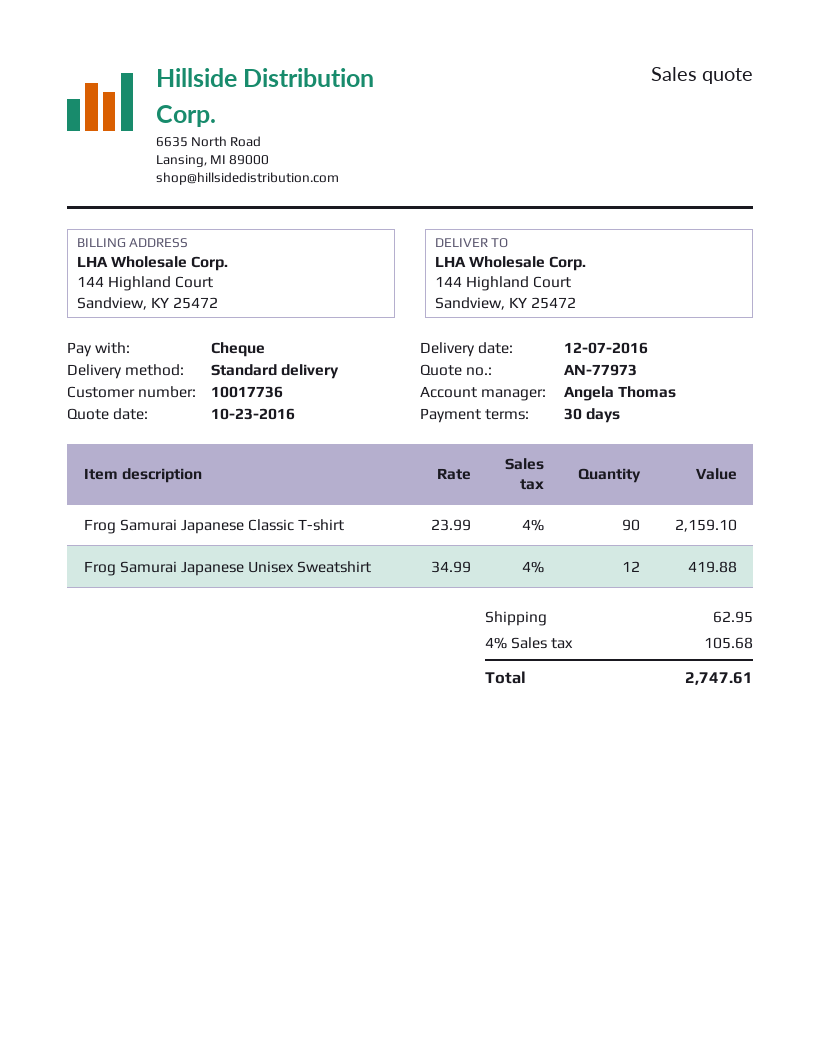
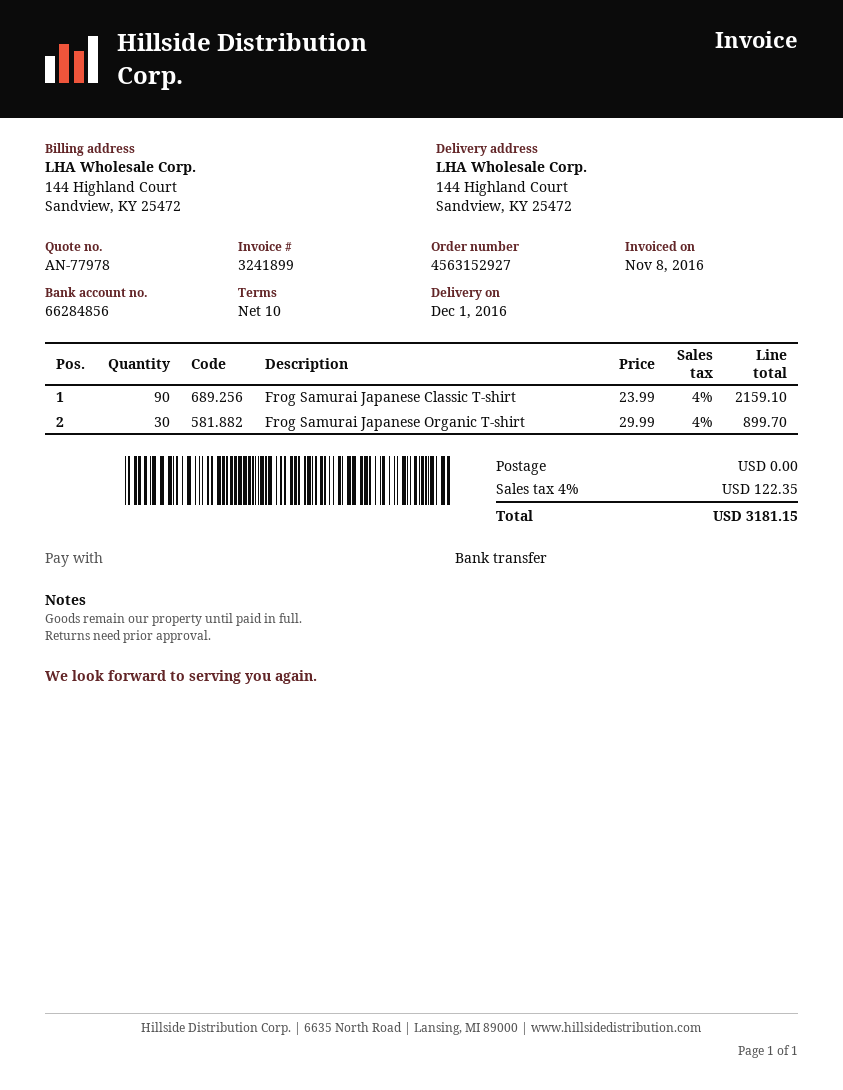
quote number: AN-77973 -> AN-77978
delivery date: 2016-12-07 -> 2016-12-01
payment terms: 30 days -> 10 days
payment method: cheque -> bank transfer
Frog Samurai Japanese Unisex Sweatshirt: 12 x 34.99 = 419.88 -> none
Frog Samurai Japanese Organic T-shirt: none -> 30 x 29.99 = 899.70
shipping: 62.95 -> 0.00
tax: 4% = 105.68 -> 4% = 122.35
total: 2747.61 -> 3181.15

